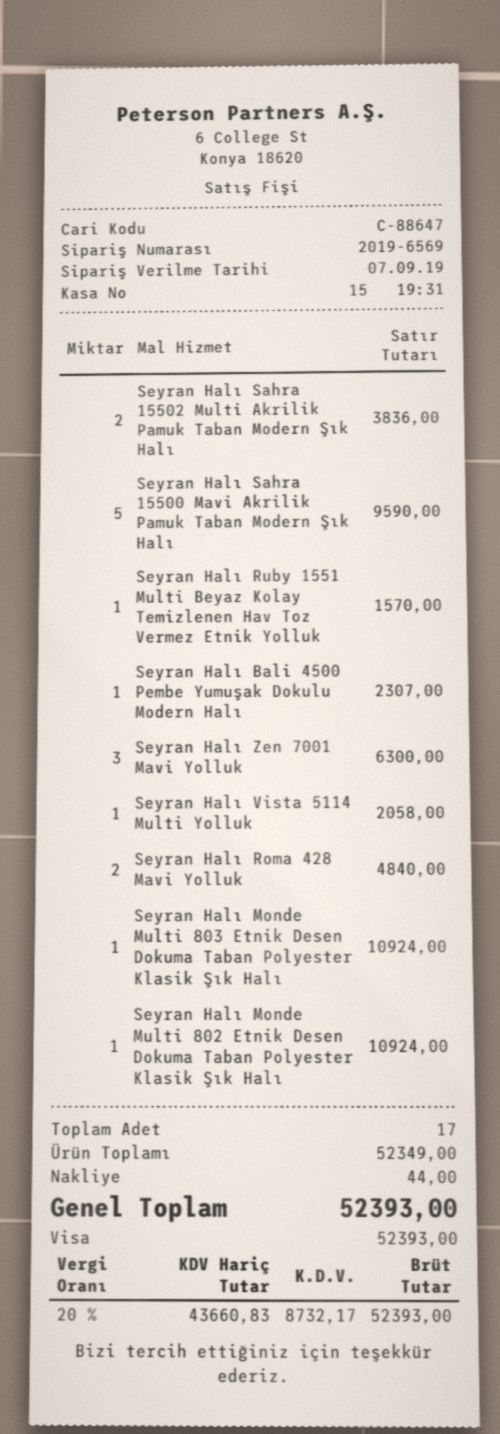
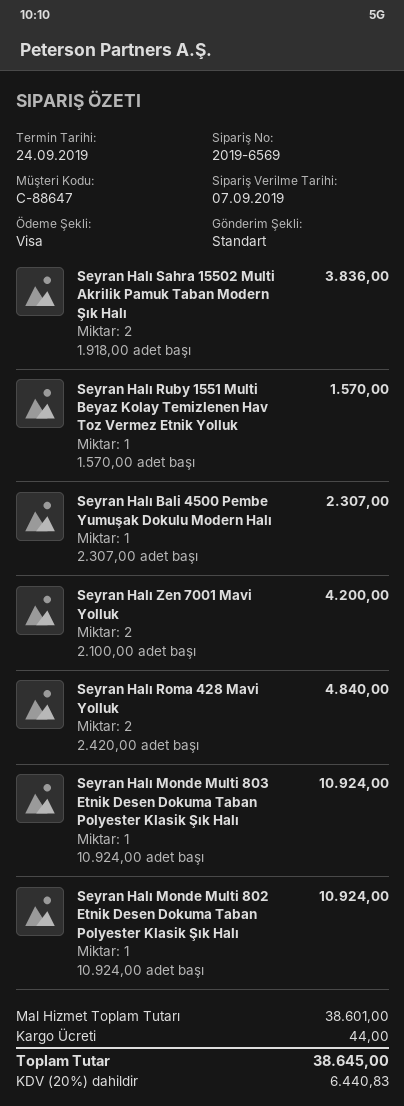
Seyran Halı Sahra 15500 Mavi Akrilik Pamuk Taban Modern Şık Halı: 5 for 9590.00 -> none
Seyran Halı Zen 7001 Mavi Yolluk: 3 for 6300.00 -> 2 for 4200.00
Seyran Halı Vista 5114 Multi Yolluk: 1 for 2058.00 -> none
subtotal: 52349.00 -> 38601.00
tax: 20% = 8732.17 -> 20% = 6440.83
total: 52393.00 -> 38645.00

